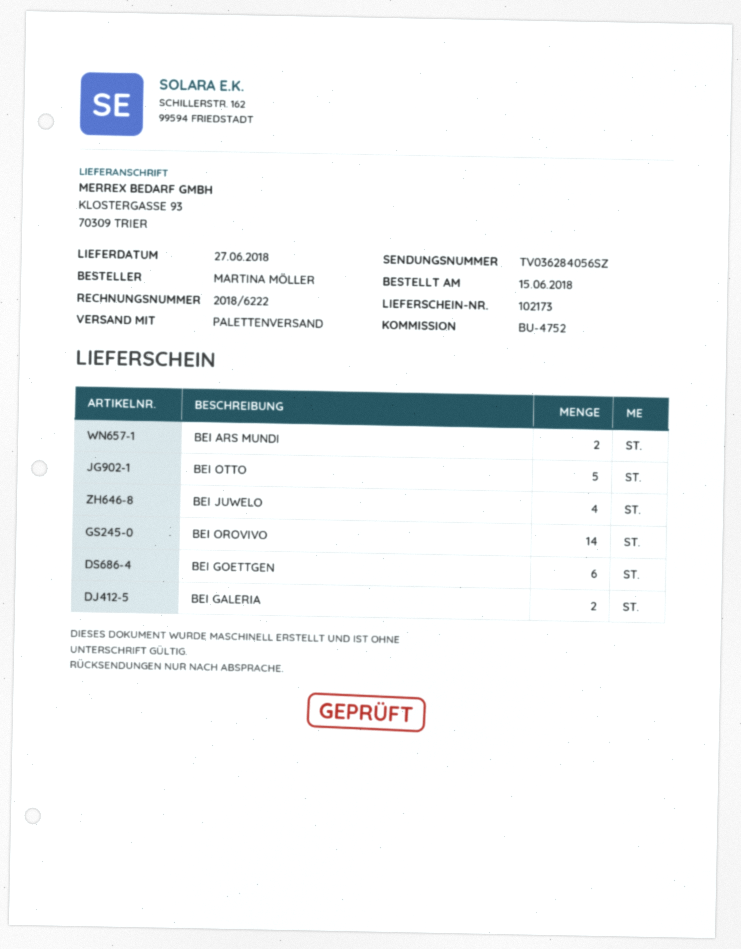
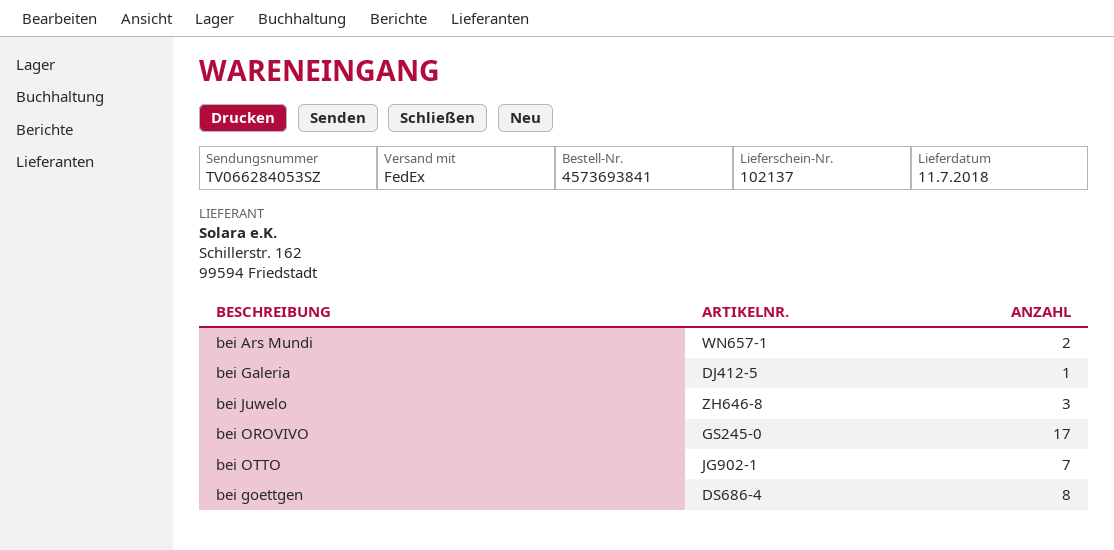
delivery note number: 102173 -> 102137
delivery date: 2018-06-27 -> 2018-07-11
shipping method: pallet freight -> FedEx
tracking number: TV036284056SZ -> TV066284053SZ
BEI OTTO: 5 -> 7
BEI JUWELO: 4 -> 3
BEI OROVIVO: 14 -> 17
BEI GOETTGEN: 6 -> 8
BEI GALERIA: 2 -> 1

